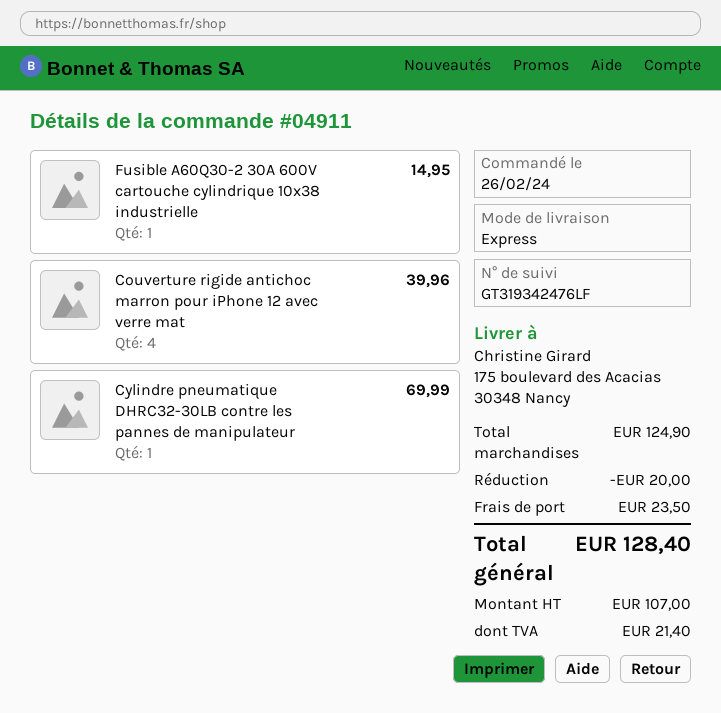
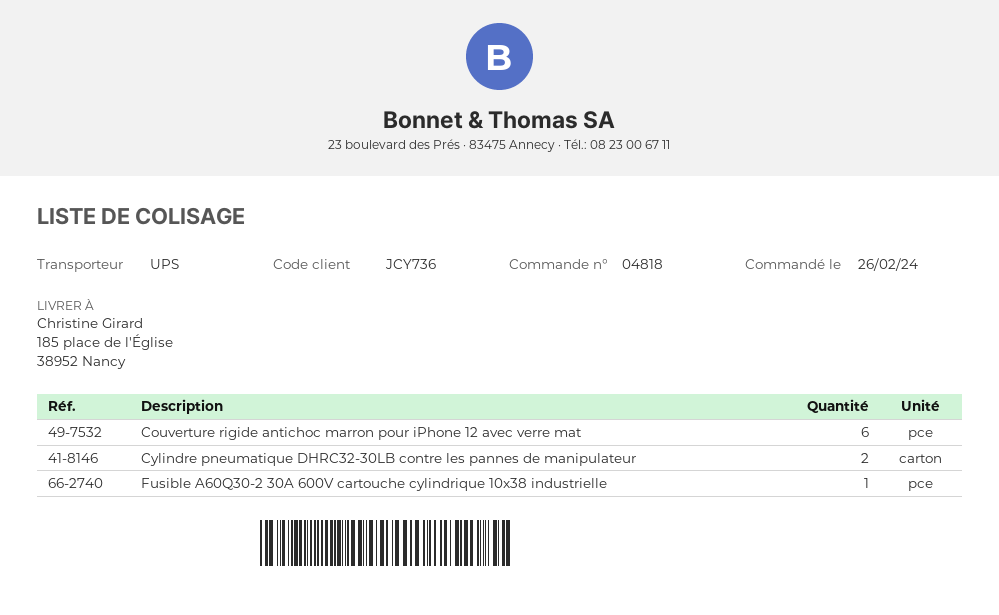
order number: 04911 -> 04818
shipping method: express -> UPS
ship to: 175 boulevard des Acacias, 30348 Nancy -> 185 place de l'Église, 38952 Nancy
Couverture rigide antichoc marron pour iPhone 12 avec verre mat: 4 -> 6
Cylindre pneumatique DHRC32-30LB contre les pannes de manipulateur: 1 -> 2

